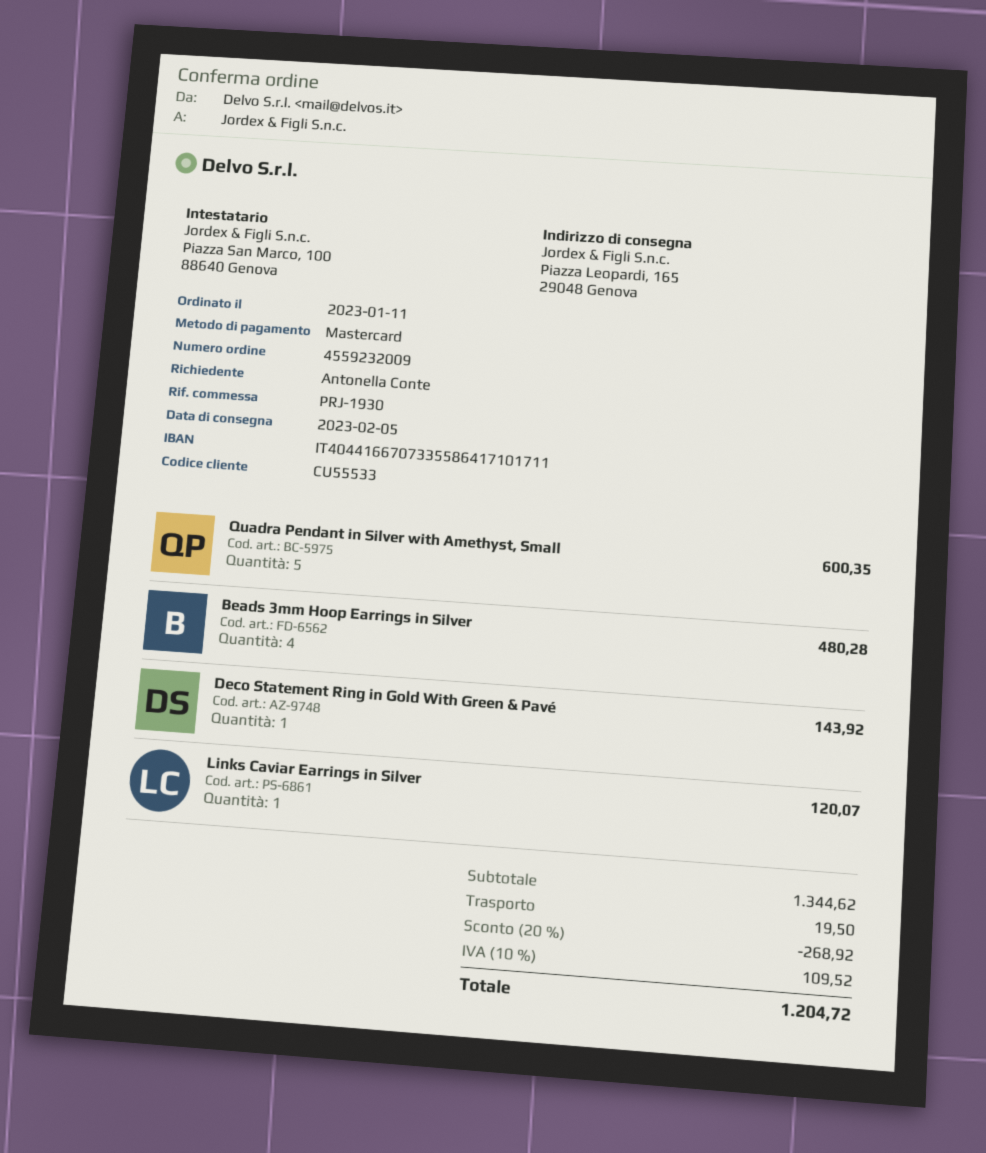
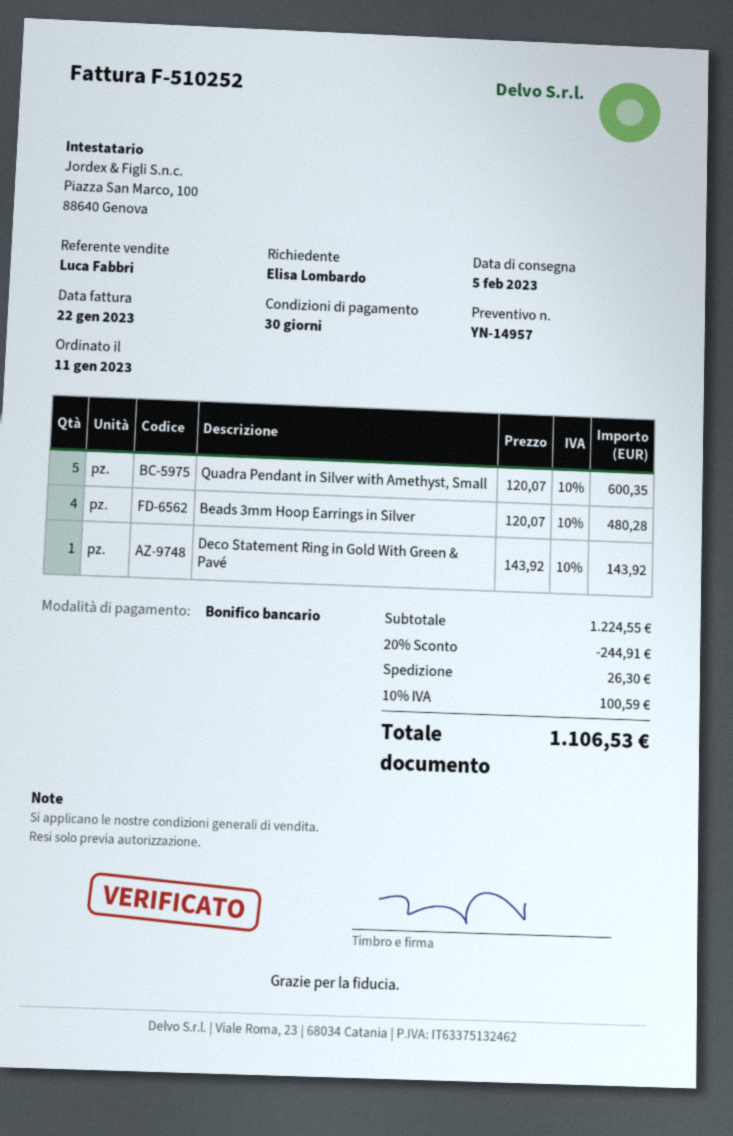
ordered by: Antonella Conte -> Elisa Lombardo
payment method: Mastercard -> bank transfer
Links Caviar Earrings in Silver: 1 for 120.07 -> none
subtotal: 1344.62 -> 1224.55
discount: 20% = 268.92 -> 20% = 244.91
shipping: 19.50 -> 26.30
tax: 10% = 109.52 -> 10% = 100.59
total: 1204.72 -> 1106.53

